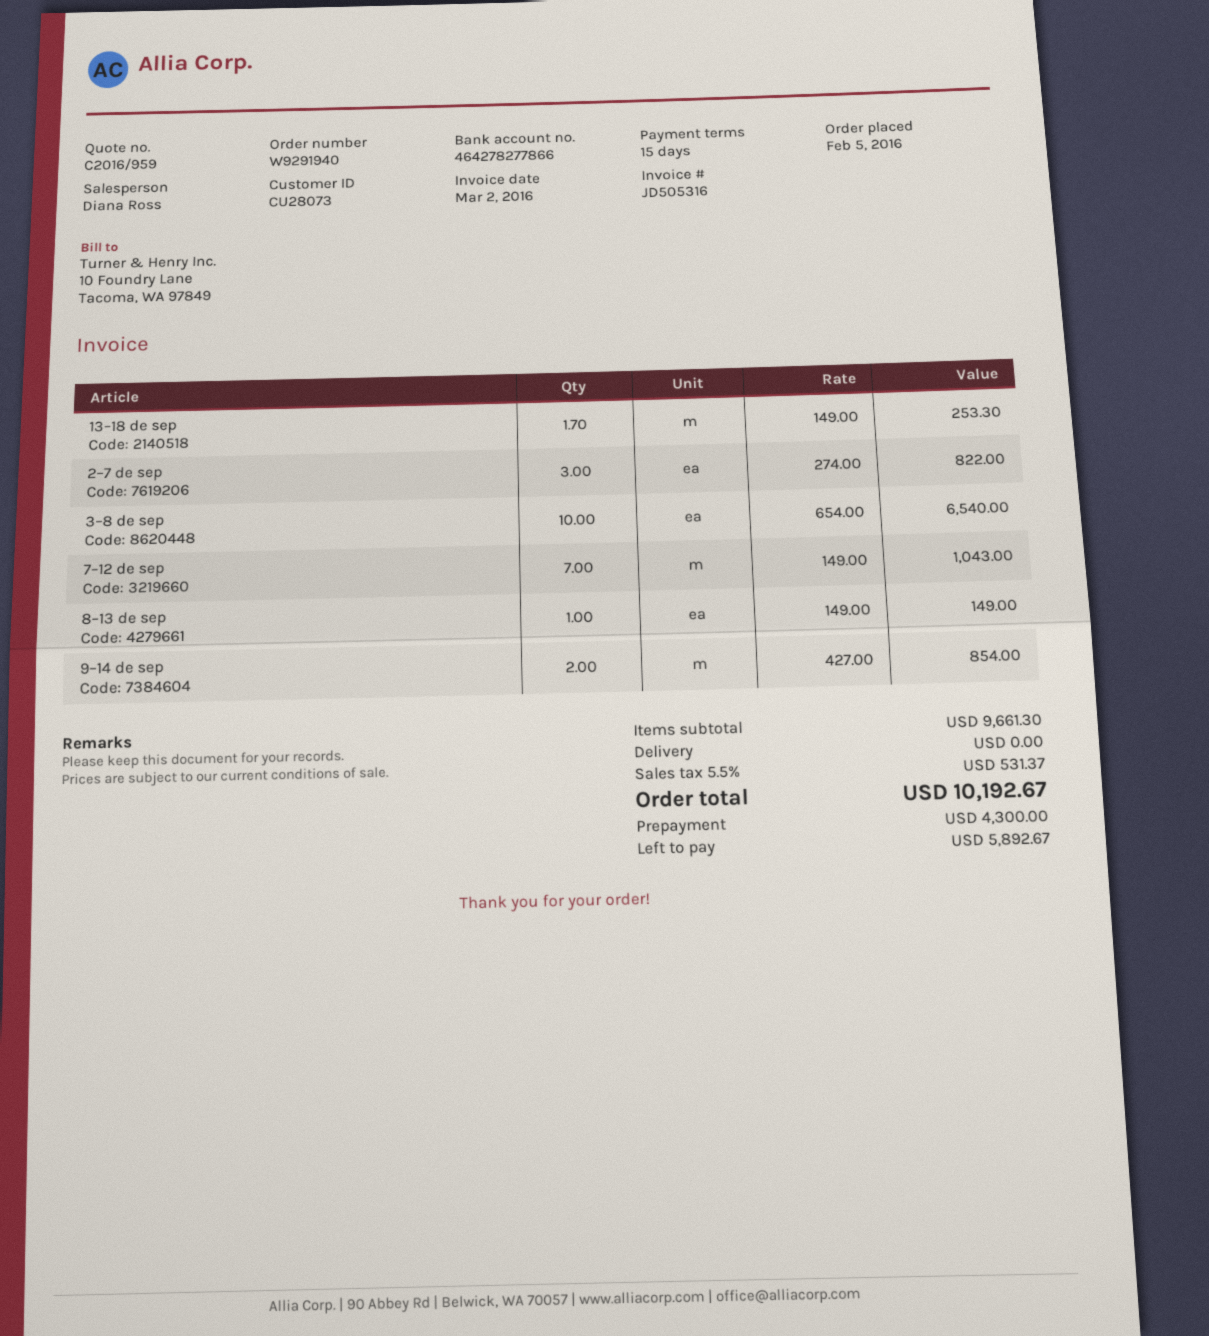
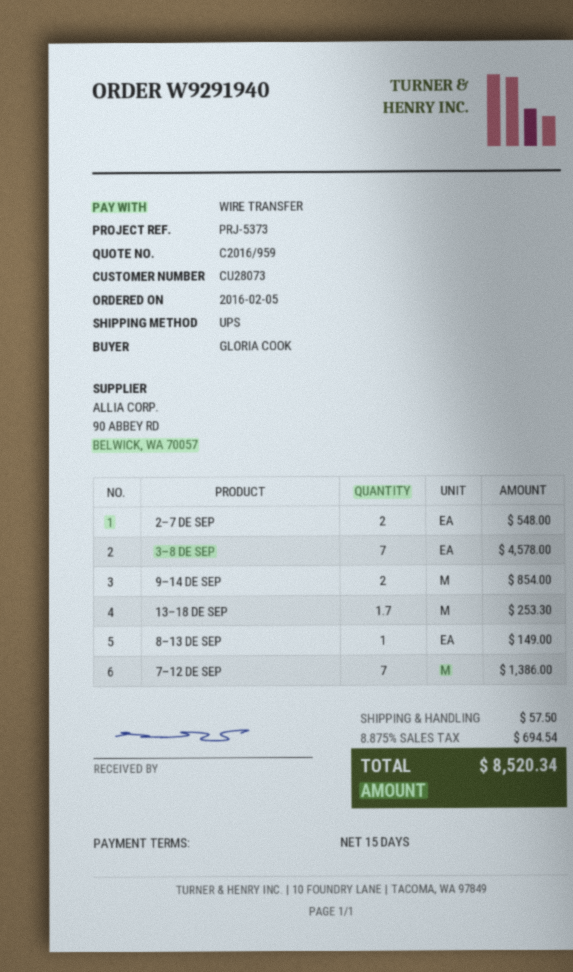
2–7 de sep: 3 for 822.00 -> 2 for 548.00
3–8 de sep: 10 for 6540.00 -> 7 for 4578.00
7–12 de sep: 7 for 1043.00 -> 7 for 1386.00
shipping: 0.00 -> 57.50
tax: 5.5% = 531.37 -> 8.875% = 694.54
total: 10192.67 -> 8520.34

